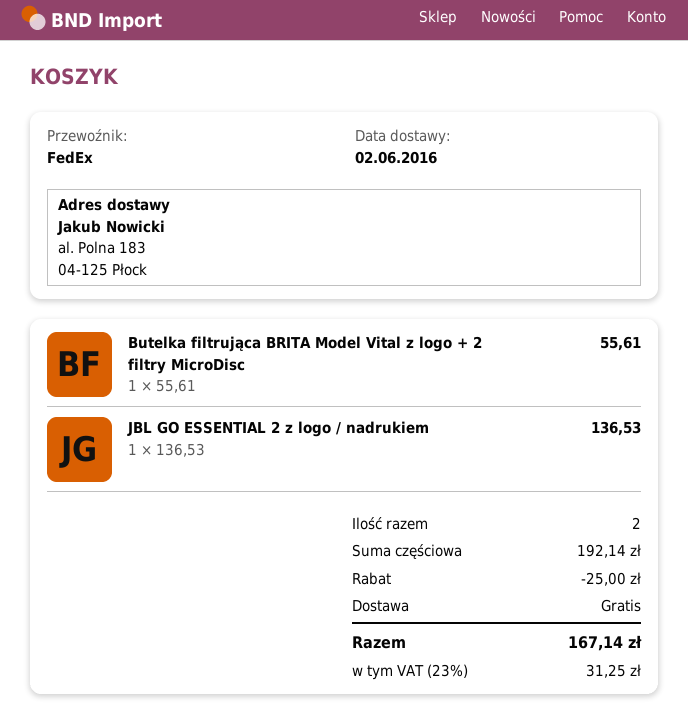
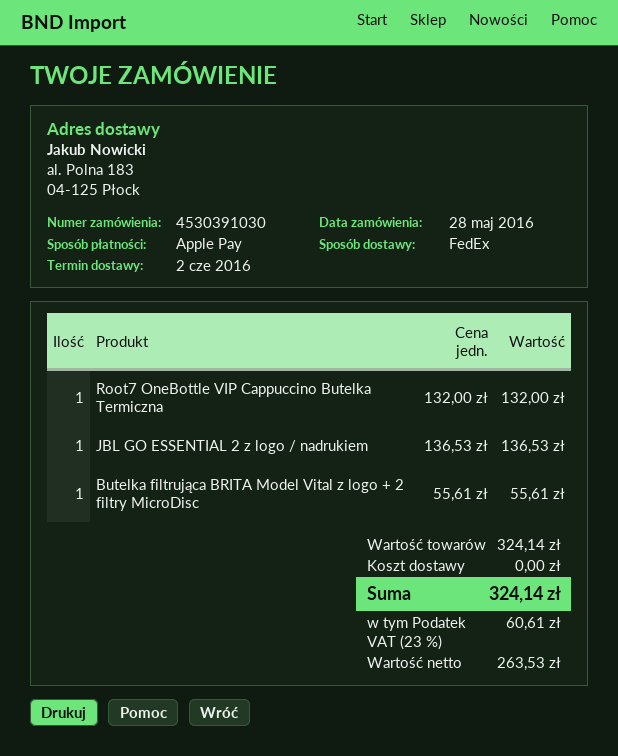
Root7 OneBottle VIP Cappuccino Butelka Termiczna: none -> 1 x 132.00 = 132.00
subtotal: 192.14 -> 324.14
discount: 25.00 -> none
tax: 23% = 31.25 -> 23% = 60.61
total: 167.14 -> 324.14

